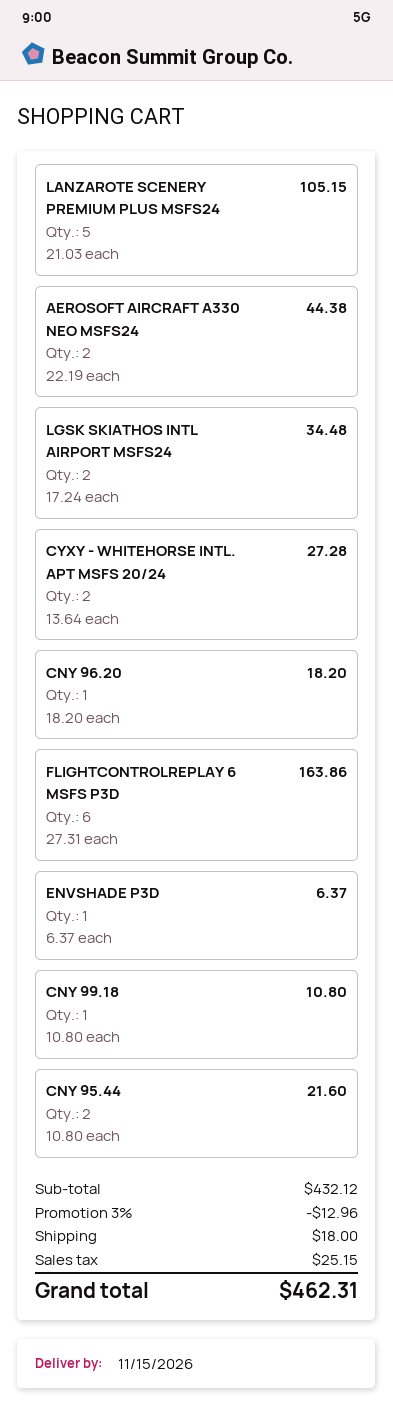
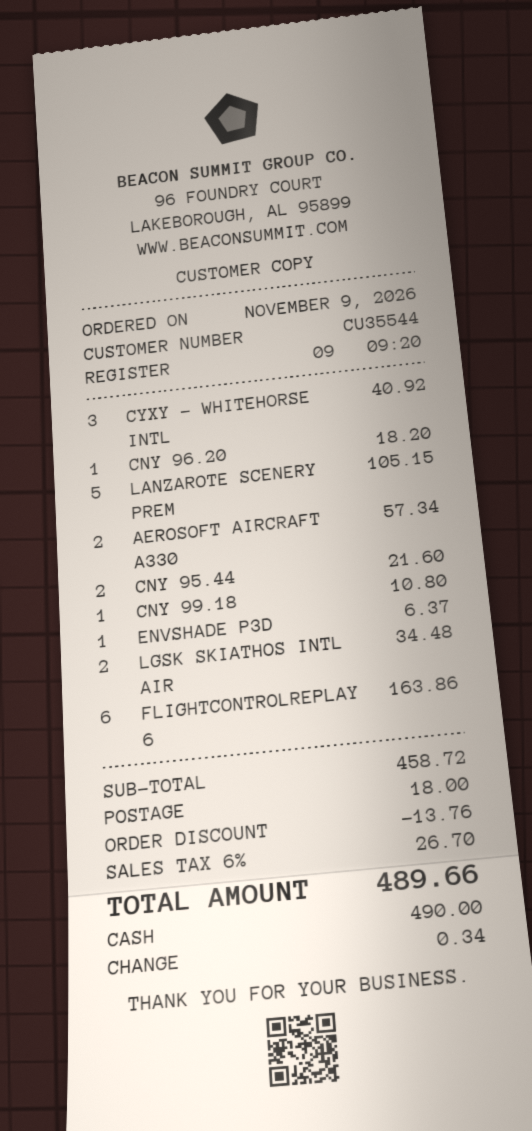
AEROSOFT AIRCRAFT A330 NEO MSFS24: 2 for 44.38 -> 2 for 57.34
CYXY - WHITEHORSE INTL. APT MSFS 20/24: 2 for 27.28 -> 3 for 40.92
subtotal: 432.12 -> 458.72
discount: 12.96 -> 13.76
tax: 25.15 -> 26.70
total: 462.31 -> 489.66

